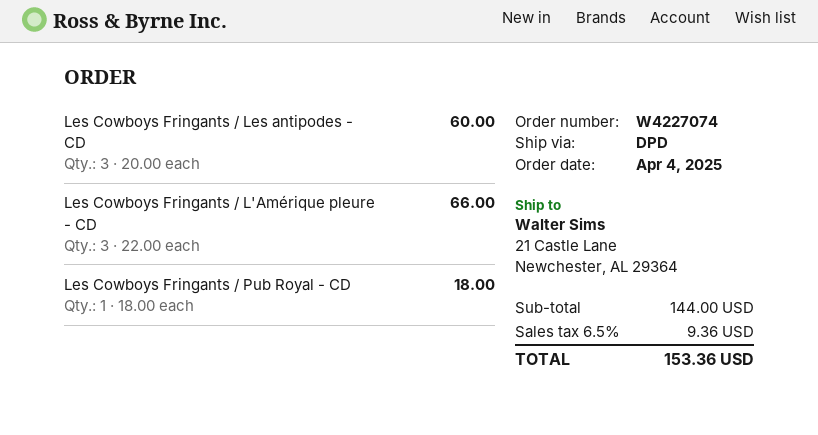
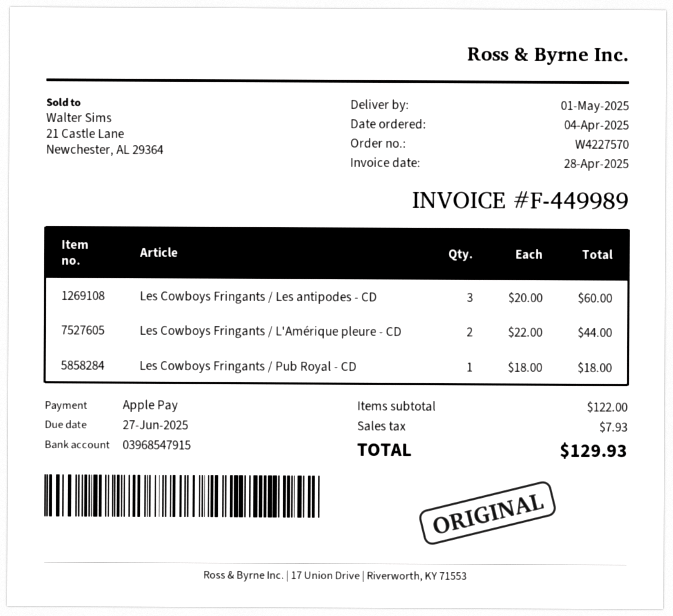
order number: W4227074 -> W4227570
Les Cowboys Fringants / L'Amérique pleure - CD: 3 x 22.00 = 66.00 -> 2 x 22.00 = 44.00
subtotal: 144.00 -> 122.00
tax: 9.36 -> 7.93
total: 153.36 -> 129.93

